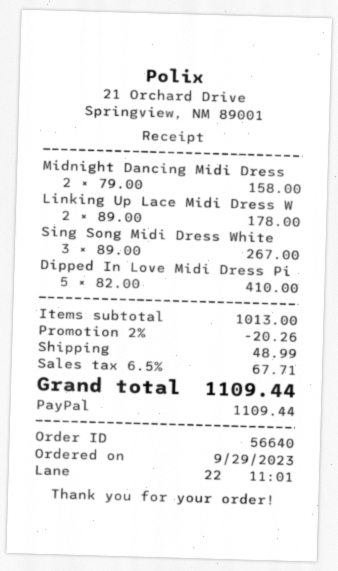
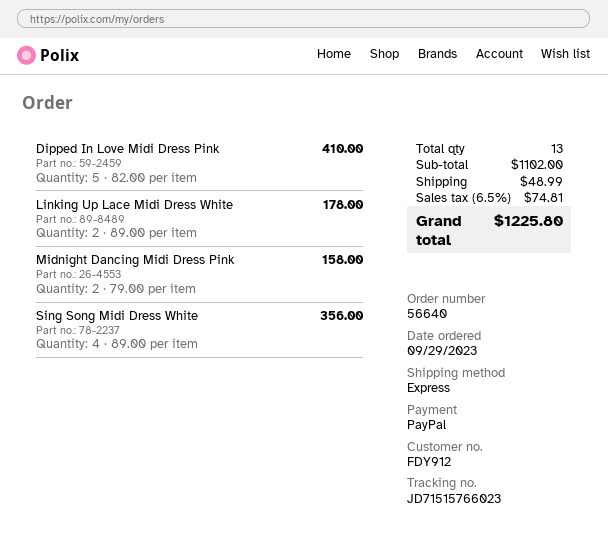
Sing Song Midi Dress White: 3 x 89.00 = 267.00 -> 4 x 89.00 = 356.00
subtotal: 1013.00 -> 1102.00
discount: 2% = 20.26 -> none
tax: 6.5% = 67.71 -> 6.5% = 74.81
total: 1109.44 -> 1225.80

